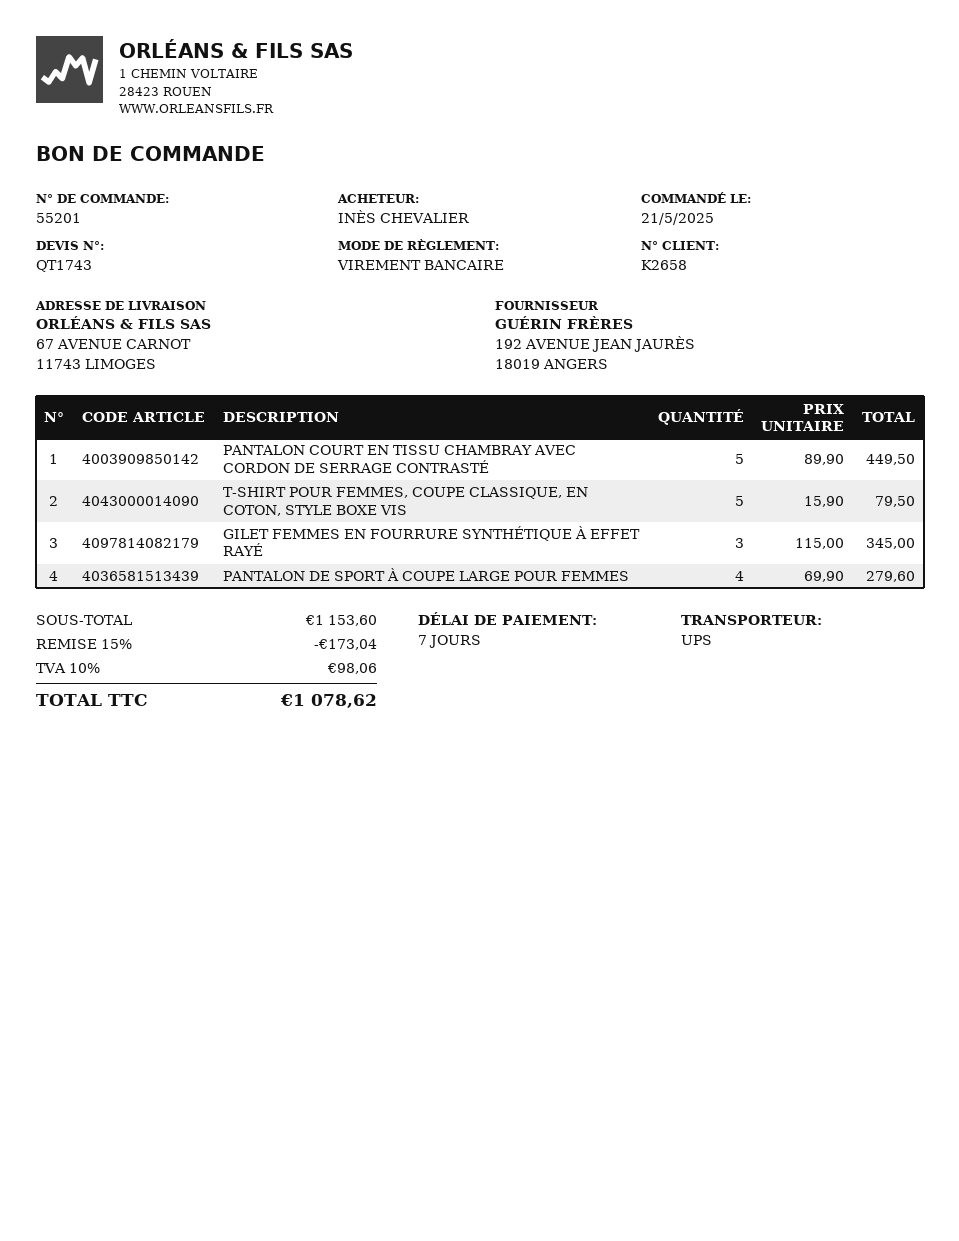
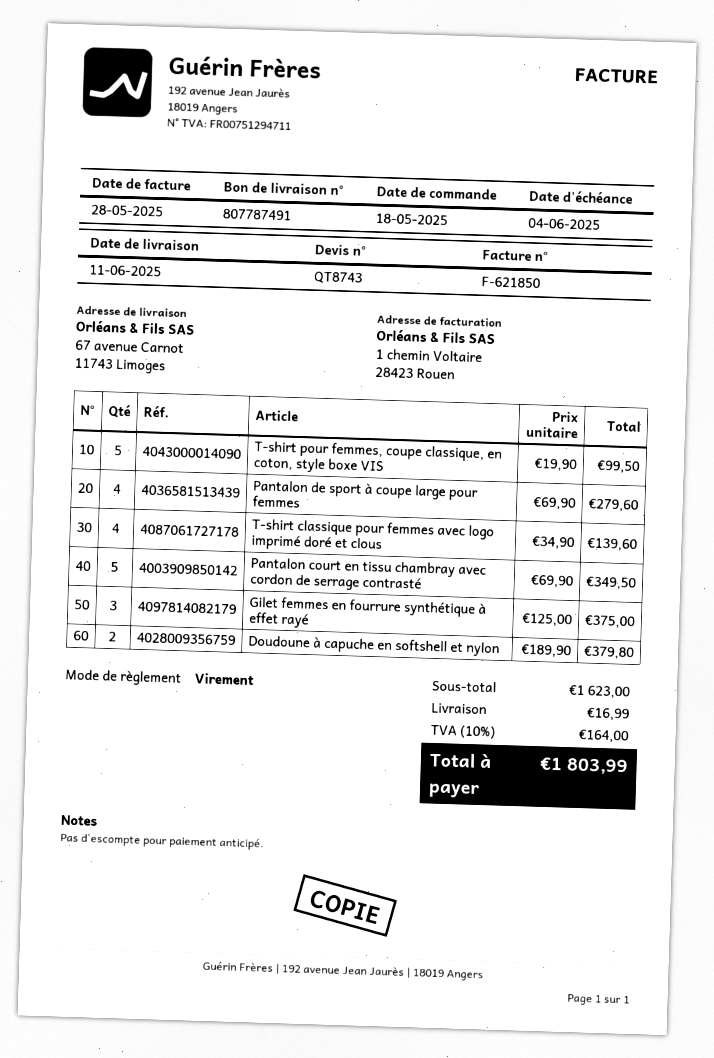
quote number: QT1743 -> QT8743
order date: 2025-05-21 -> 2025-05-18
PANTALON COURT EN TISSU CHAMBRAY AVEC CORDON DE SERRAGE CONTRASTÉ: 5 x 89.90 = 449.50 -> 5 x 69.90 = 349.50
T-SHIRT POUR FEMMES, COUPE CLASSIQUE, EN COTON, STYLE BOXE VIS: 5 x 15.90 = 79.50 -> 5 x 19.90 = 99.50
GILET FEMMES EN FOURRURE SYNTHÉTIQUE À EFFET RAYÉ: 3 x 115.00 = 345.00 -> 3 x 125.00 = 375.00
T-shirt classique pour femmes avec logo imprimé doré et clous: none -> 4 x 34.90 = 139.60
Doudoune à capuche en softshell et nylon: none -> 2 x 189.90 = 379.80
subtotal: 1153.60 -> 1623.00
discount: 15% = 173.04 -> none
shipping: none -> 16.99
tax: 10% = 98.06 -> 10% = 164.00
total: 1078.62 -> 1803.99

